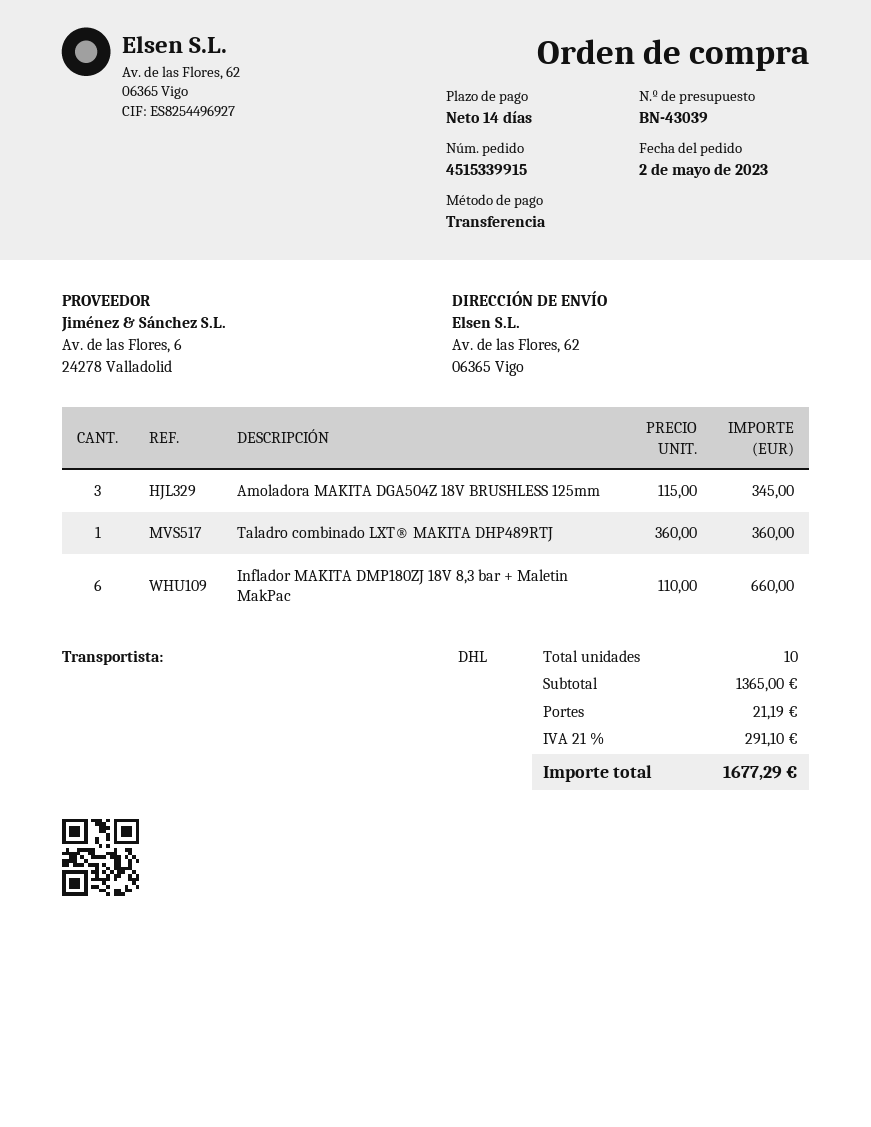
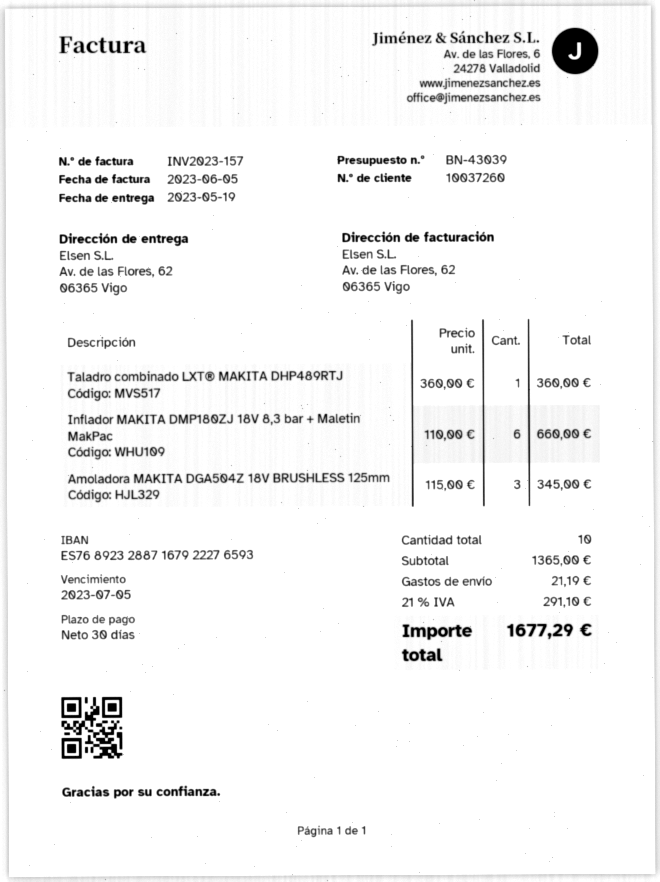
payment terms: 14 days -> 30 days

